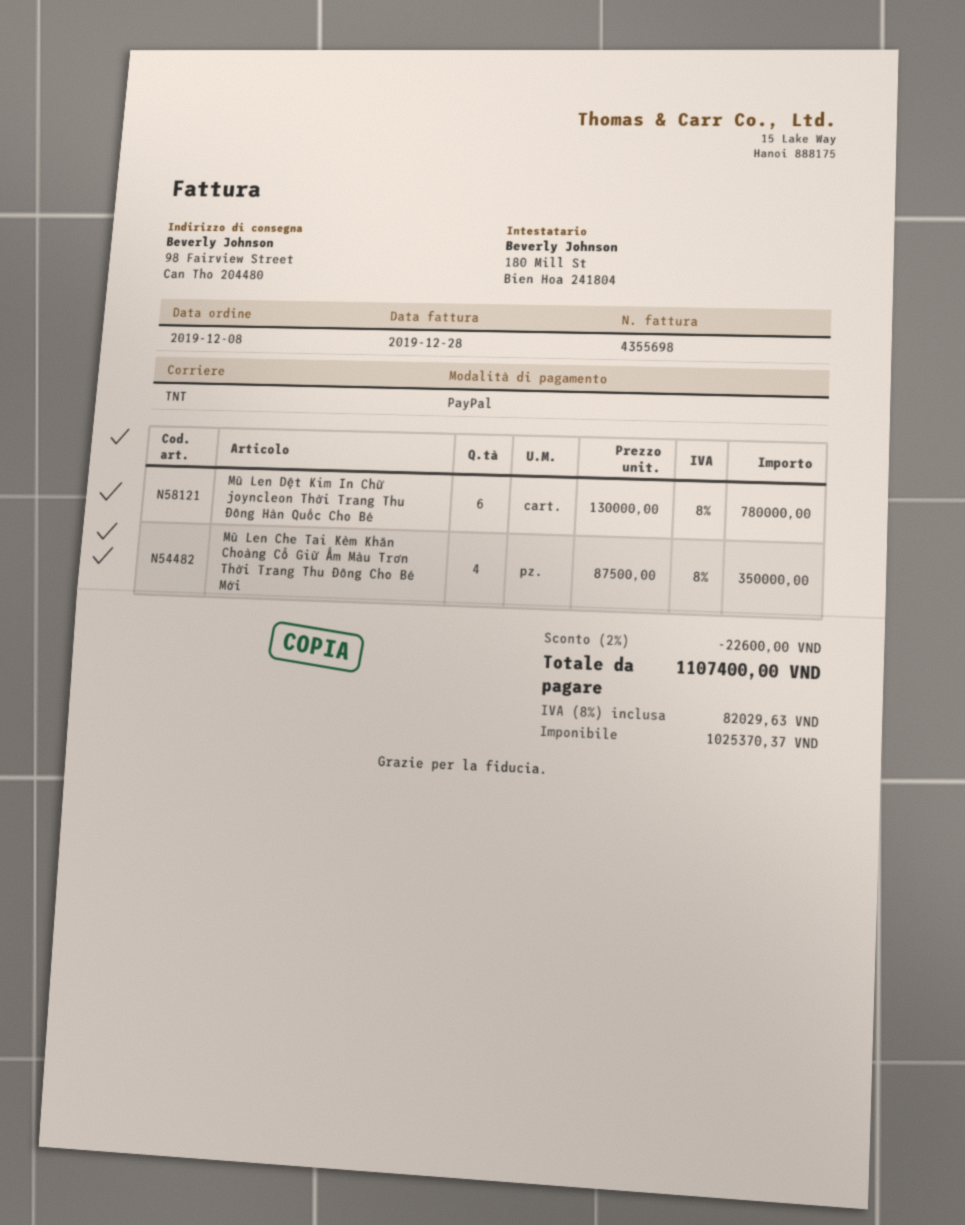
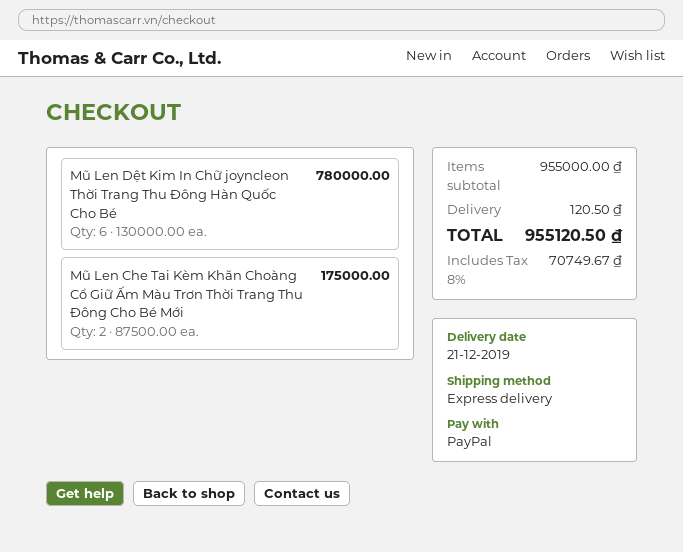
shipping method: TNT -> express
Mũ Len Che Tai Kèm Khăn Choàng Cổ Giữ Ấm Màu Trơn Thời Trang Thu Đông Cho Bé Mới: 4 x 87500.00 = 350000.00 -> 2 x 87500.00 = 175000.00
discount: 2% = 22600.00 -> none
shipping: none -> 120.50
tax: 8% = 82029.63 -> 8% = 70749.67
total: 1107400.00 -> 955120.50

